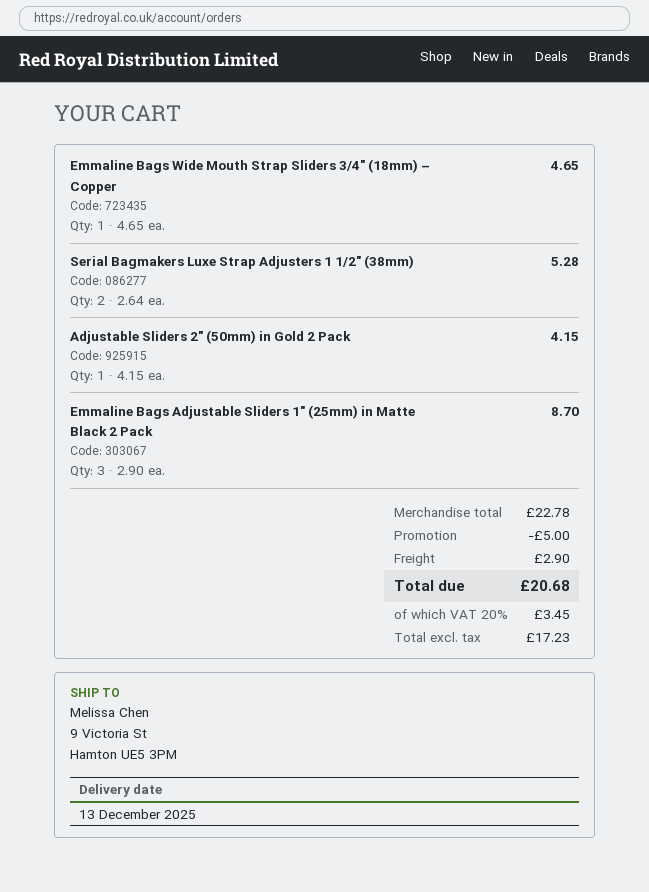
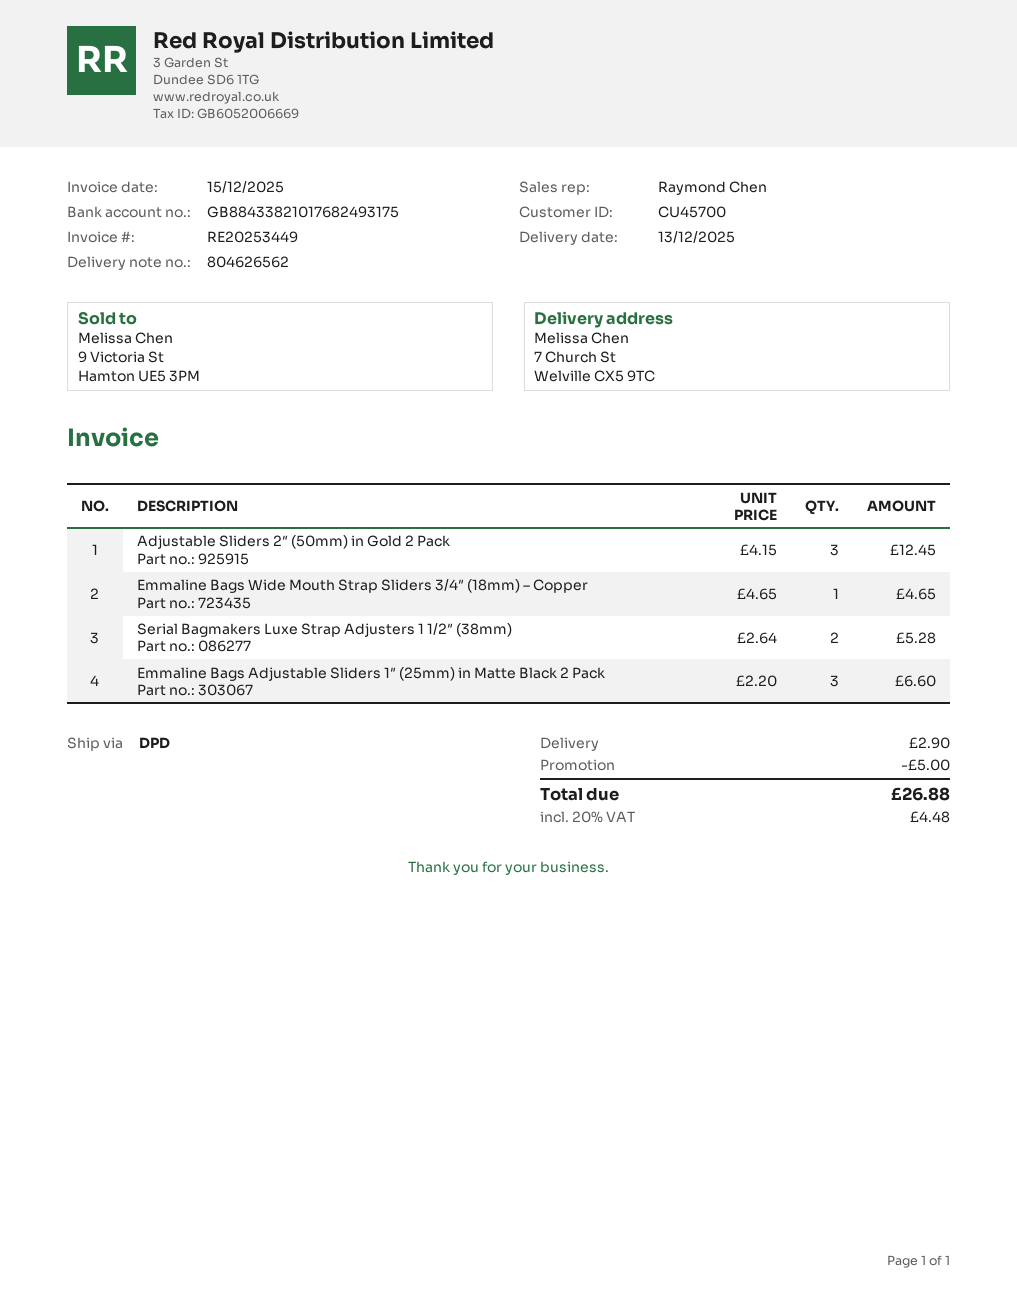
ship to: 9 Victoria St, Hamton UE5 3PM -> 7 Church St, Welville CX5 9TC
Adjustable Sliders 2″ (50mm) in Gold 2 Pack: 1 x 4.15 = 4.15 -> 3 x 4.15 = 12.45
Emmaline Bags Adjustable Sliders 1″ (25mm) in Matte Black 2 Pack: 3 x 2.90 = 8.70 -> 3 x 2.20 = 6.60
tax: 20% = 3.45 -> 20% = 4.48
total: 20.68 -> 26.88

